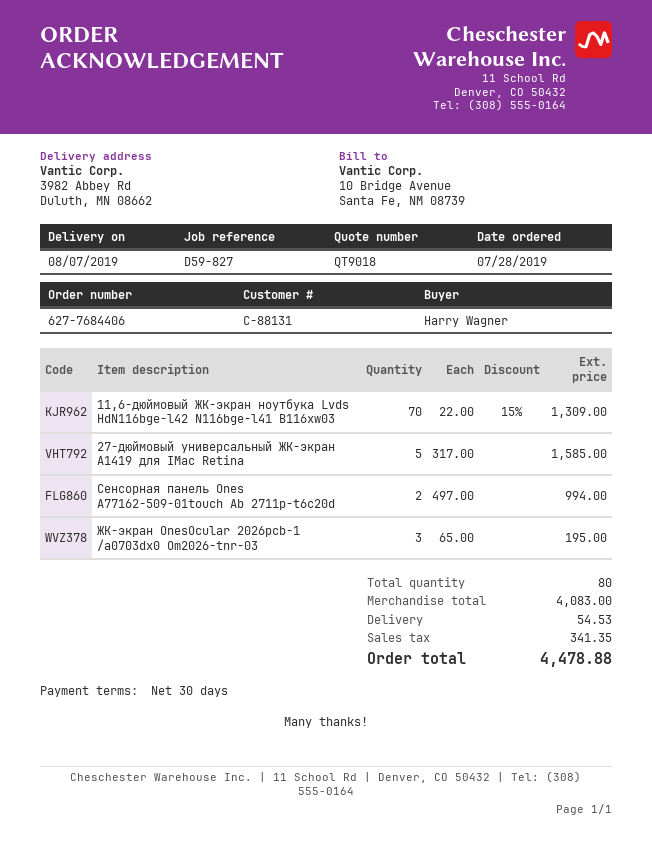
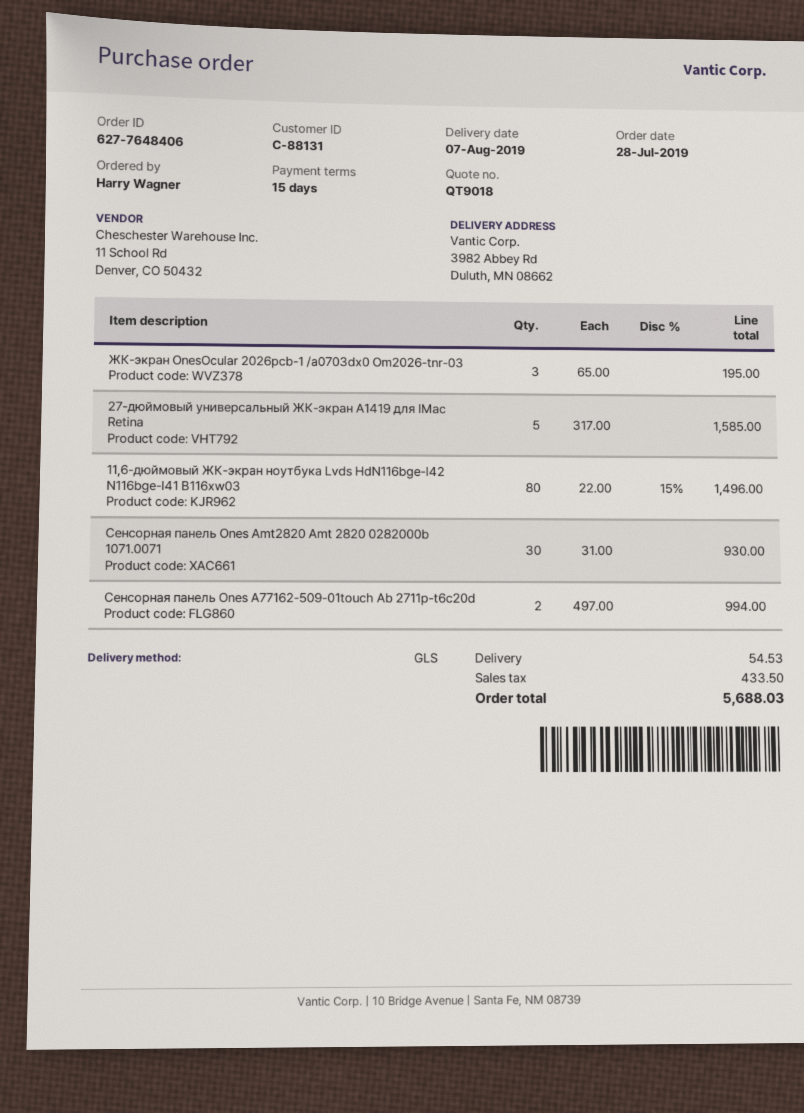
order number: 627-7684406 -> 627-7648406
payment terms: 30 days -> 15 days
11,6-дюймовый ЖК-экран ноутбука Lvds HdN116bge-l42 N116bge-l41 B116xw03: 70 x 22.00 - 15% = 1309.00 -> 80 x 22.00 - 15% = 1496.00
Сенсорная панель Ones Amt2820 Amt 2820 0282000b 1071.0071: none -> 30 x 31.00 = 930.00
tax: 341.35 -> 433.50
total: 4478.88 -> 5688.03

